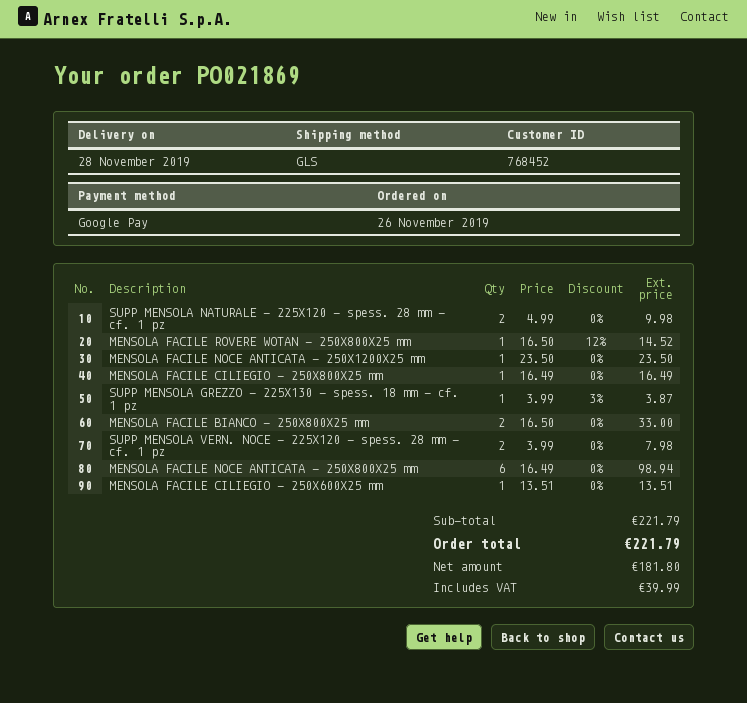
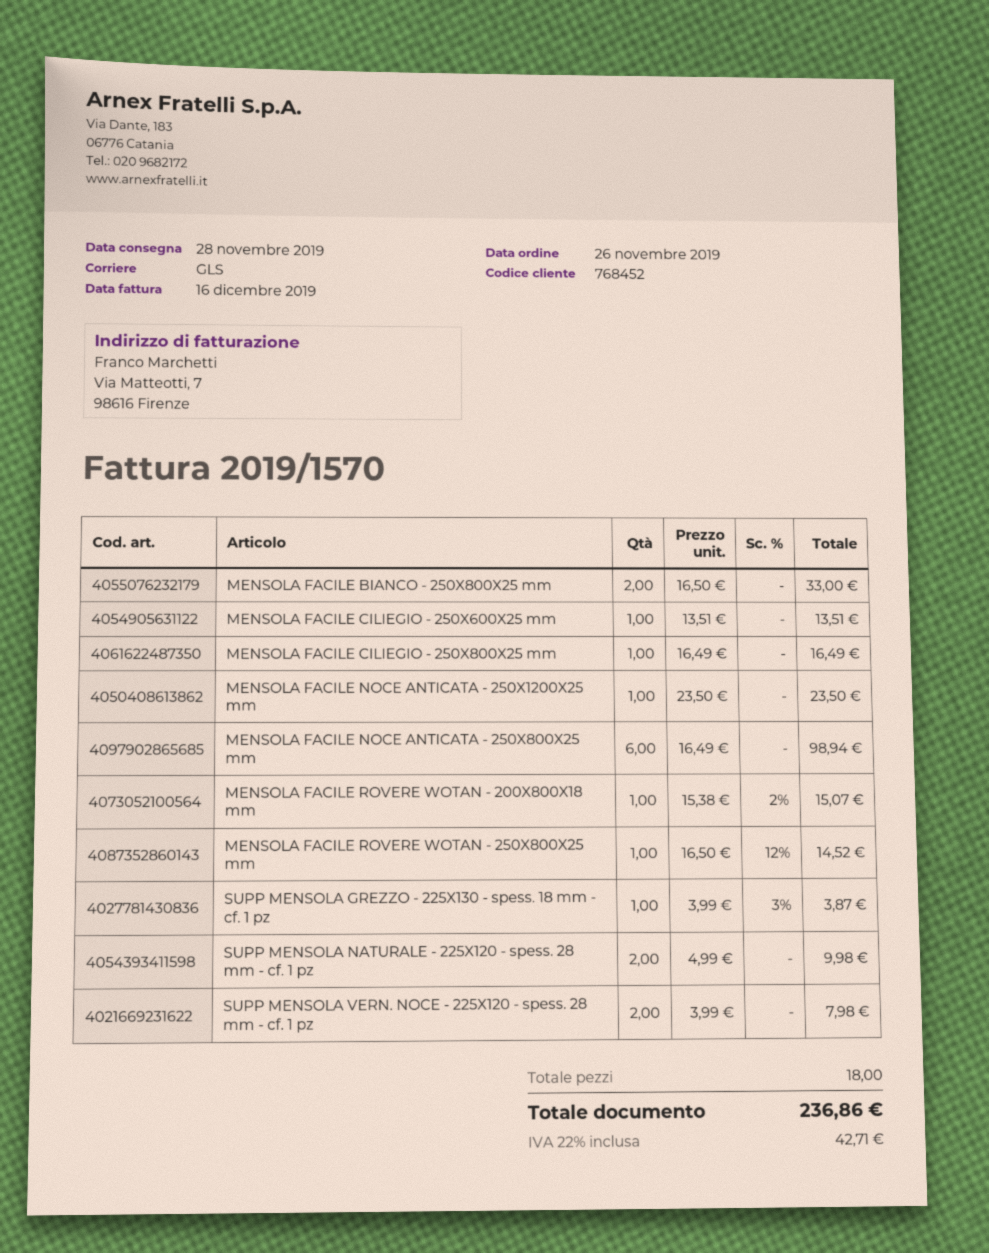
MENSOLA FACILE ROVERE WOTAN - 200X800X18 mm: none -> 1 x 15.38 - 2% = 15.07
tax: 39.99 -> 42.71
total: 221.79 -> 236.86

